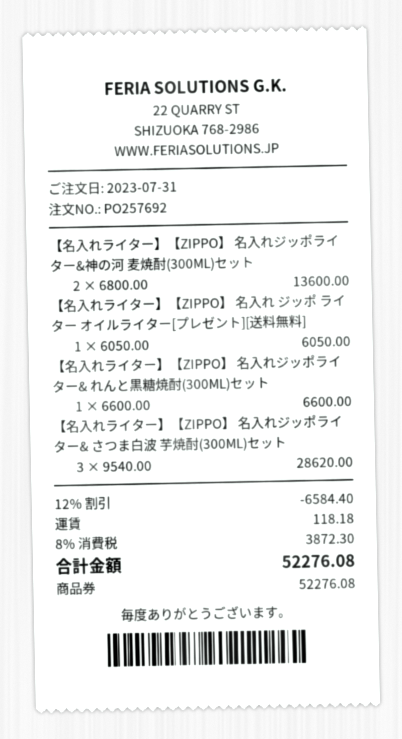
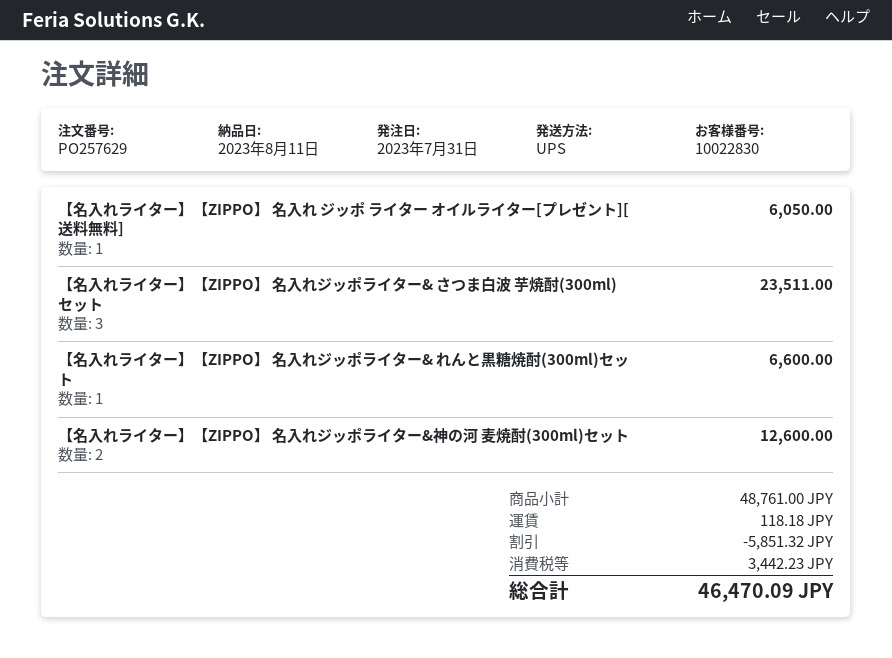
order number: PO257692 -> PO257629
【名入れライター】【ZIPPO】 名入れジッポライター&神の河 麦焼酎(300ML)セット: 2 for 13600.00 -> 2 for 12600.00
【名入れライター】【ZIPPO】 名入れジッポライター& さつま白波 芋焼酎(300ML)セット: 3 for 28620.00 -> 3 for 23511.00
discount: 6584.40 -> 5851.32
tax: 3872.30 -> 3442.23
total: 52276.08 -> 46470.09

